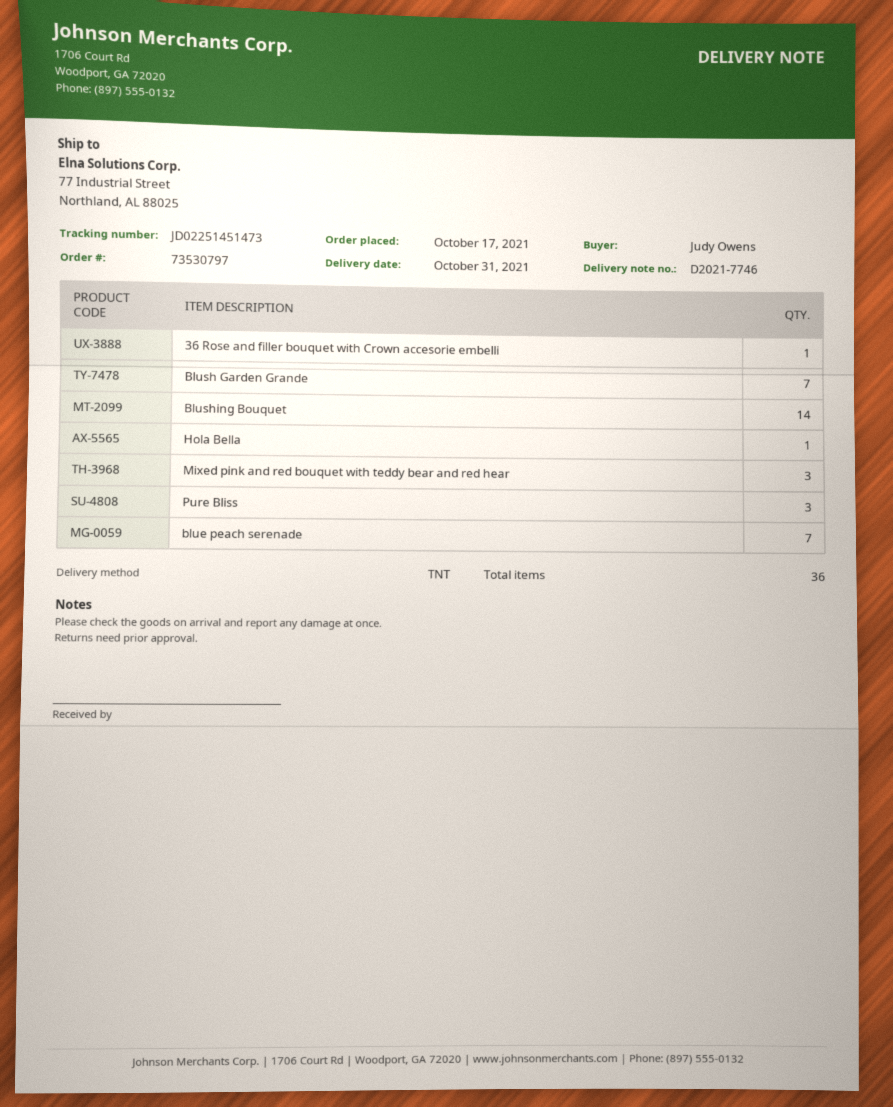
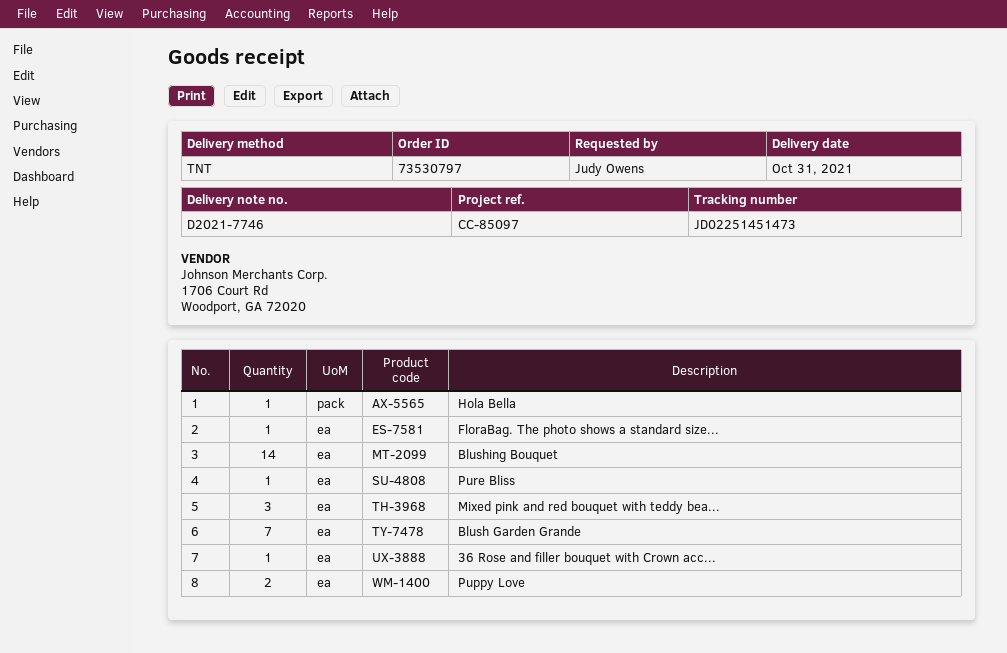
Pure Bliss: 3 -> 1
blue peach serenade: 7 -> none
FloraBag. The photo shows a standard size...: none -> 1
Puppy Love: none -> 2

